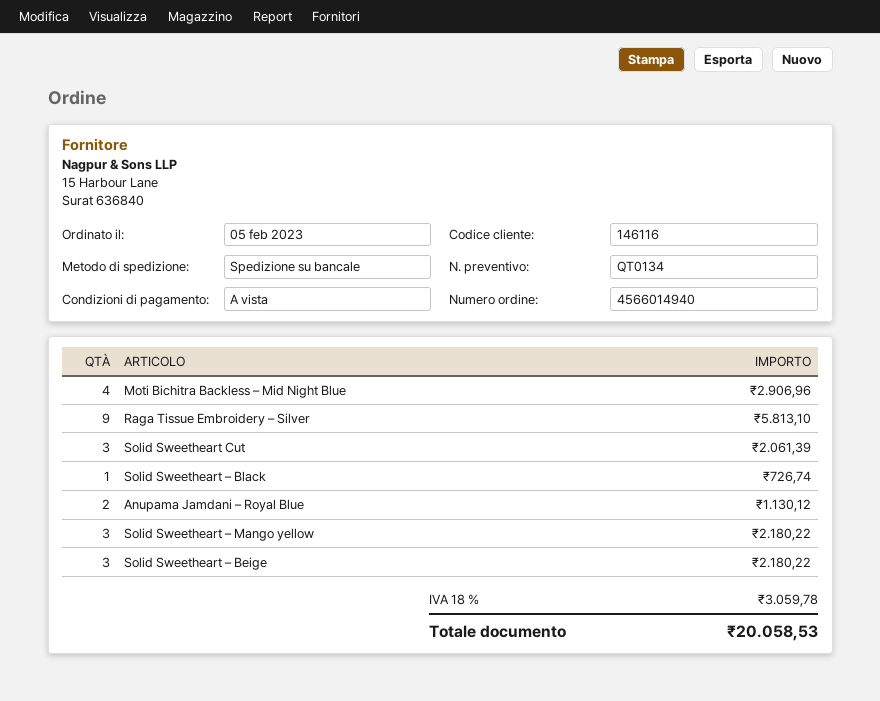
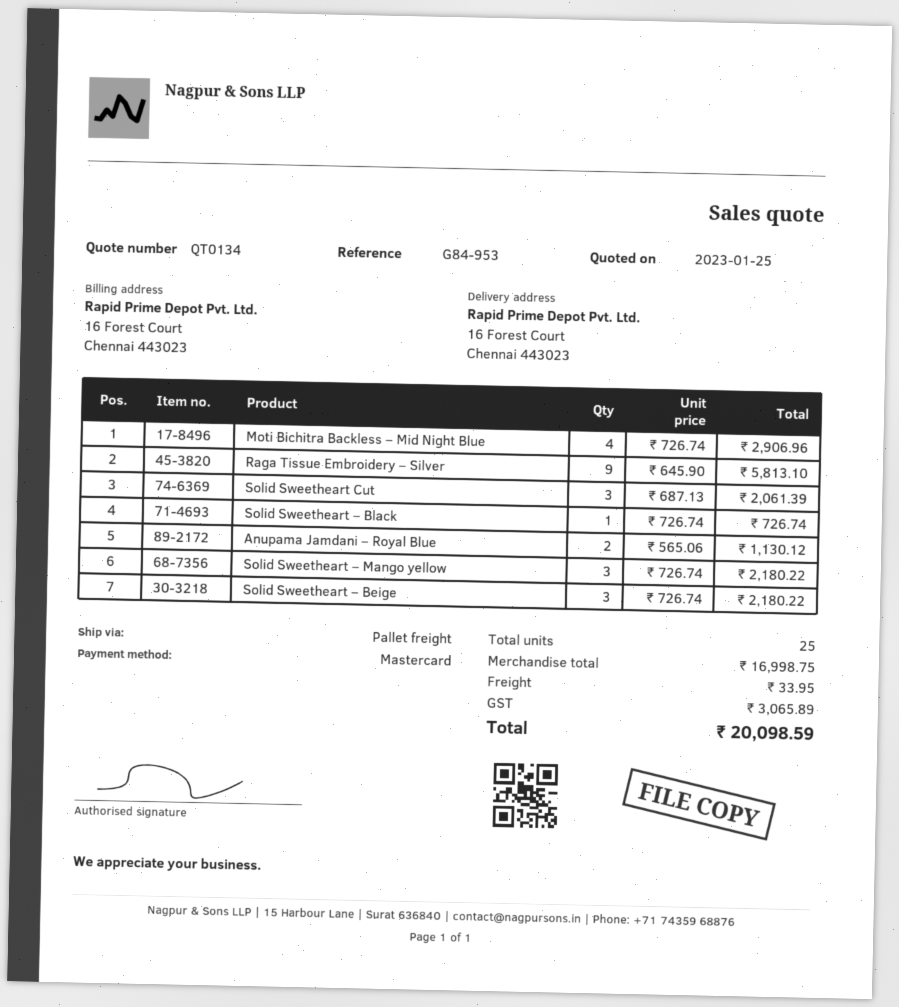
shipping: none -> 33.95
tax: 3059.78 -> 3065.89
total: 20058.53 -> 20098.59

